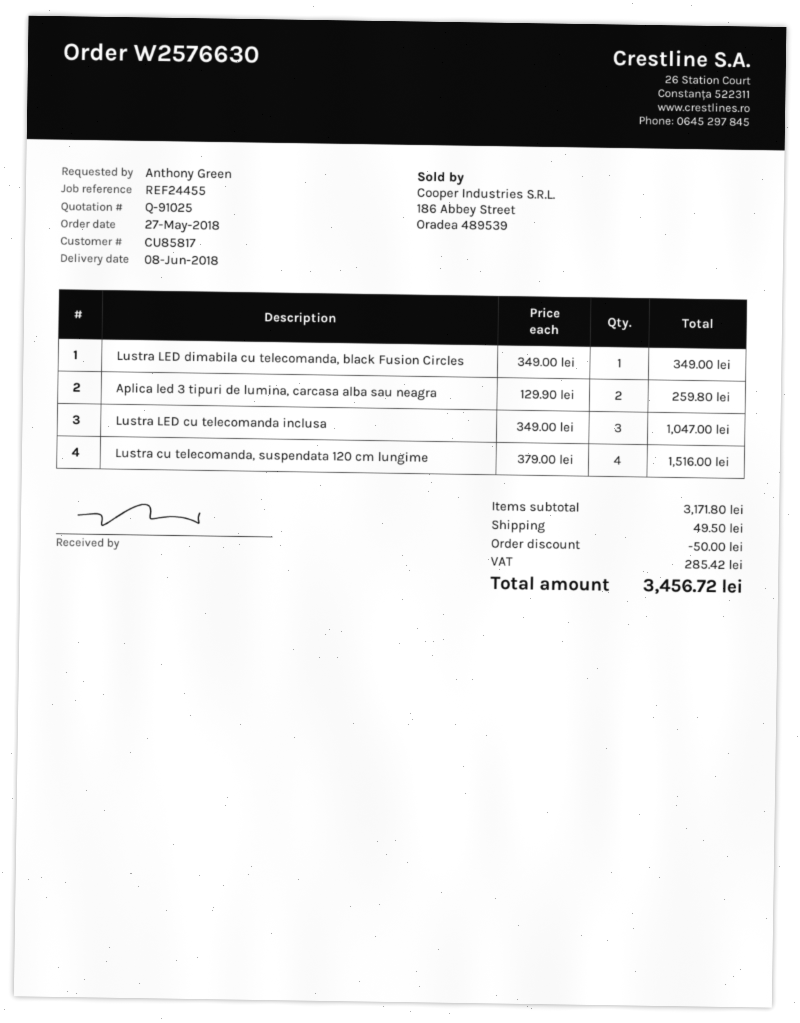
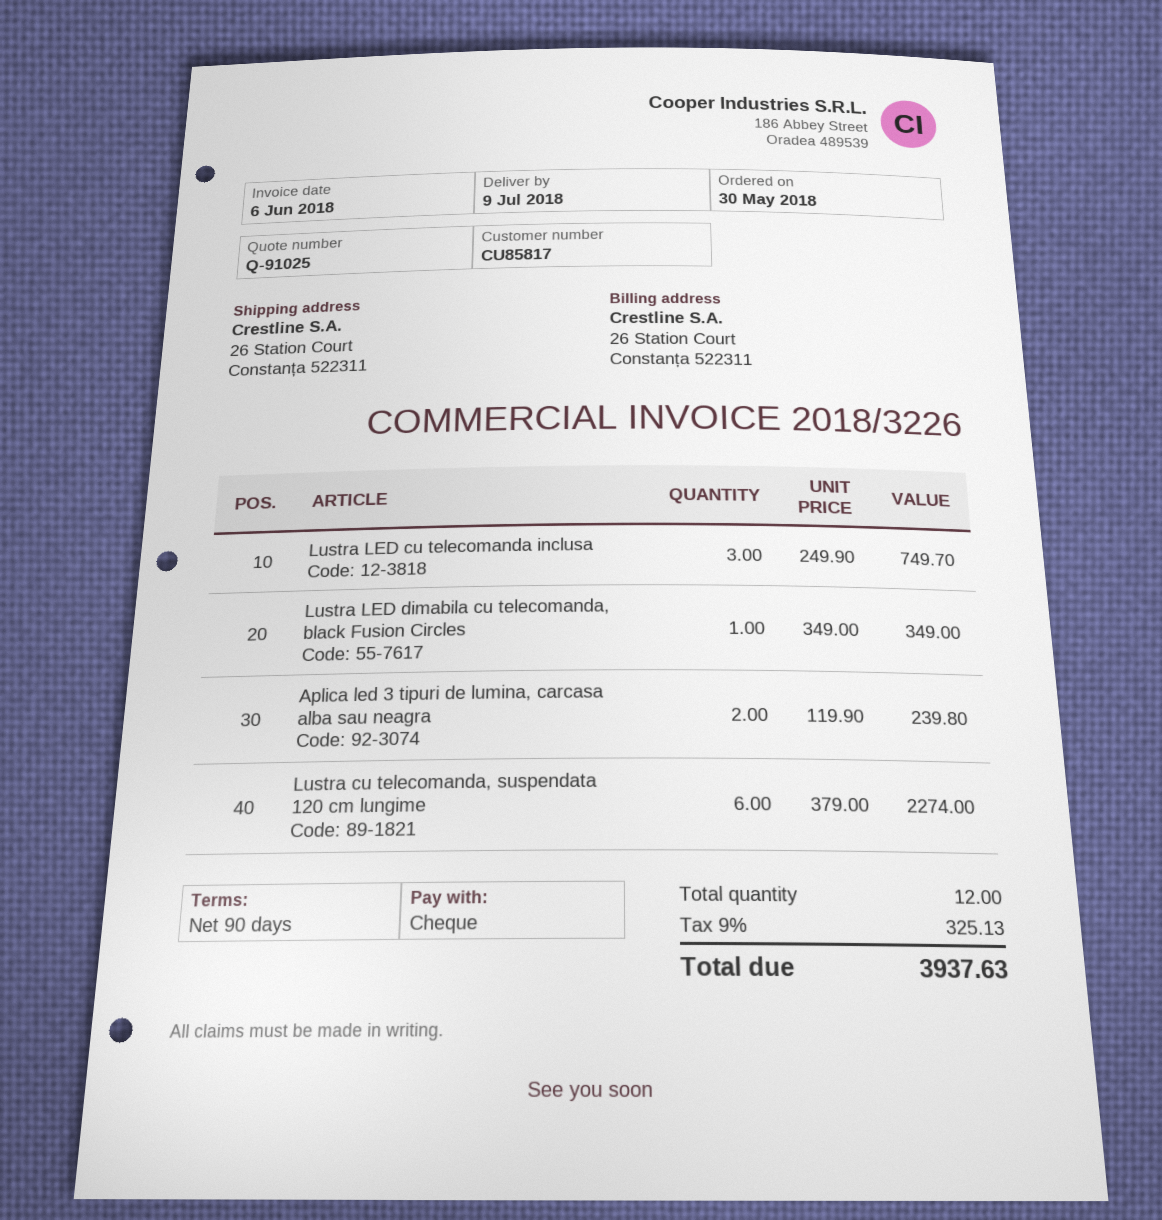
order date: 2018-05-27 -> 2018-05-30
delivery date: 2018-06-08 -> 2018-07-09
Aplica led 3 tipuri de lumina, carcasa alba sau neagra: 2 x 129.90 = 259.80 -> 2 x 119.90 = 239.80
Lustra LED cu telecomanda inclusa: 3 x 349.00 = 1047.00 -> 3 x 249.90 = 749.70
Lustra cu telecomanda, suspendata 120 cm lungime: 4 x 379.00 = 1516.00 -> 6 x 379.00 = 2274.00
discount: 50.00 -> none
shipping: 49.50 -> none
tax: 285.42 -> 325.13
total: 3456.72 -> 3937.63

